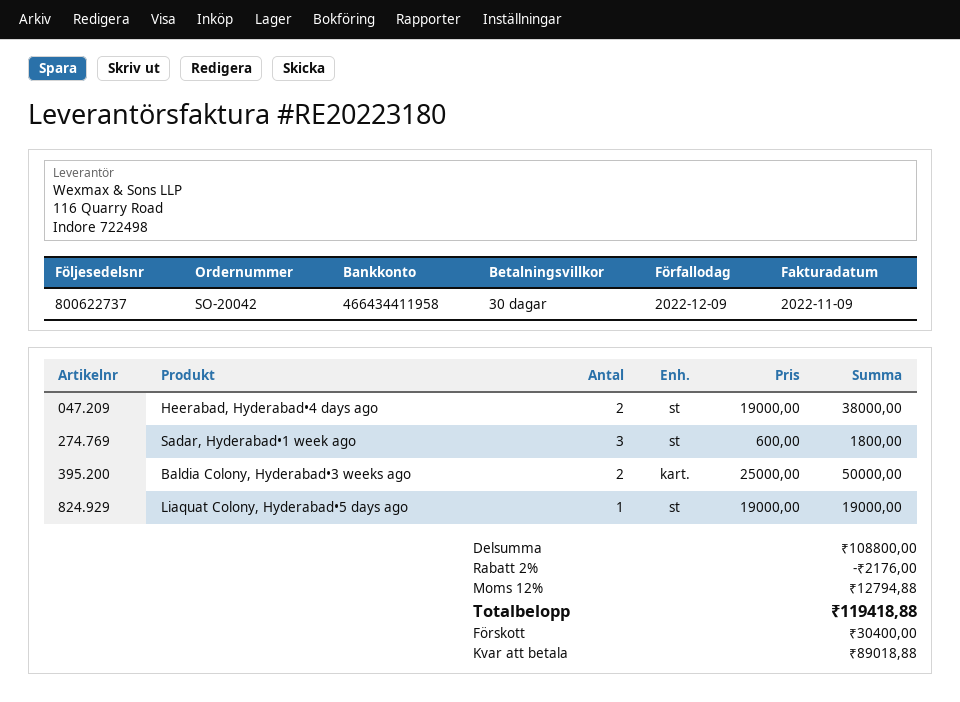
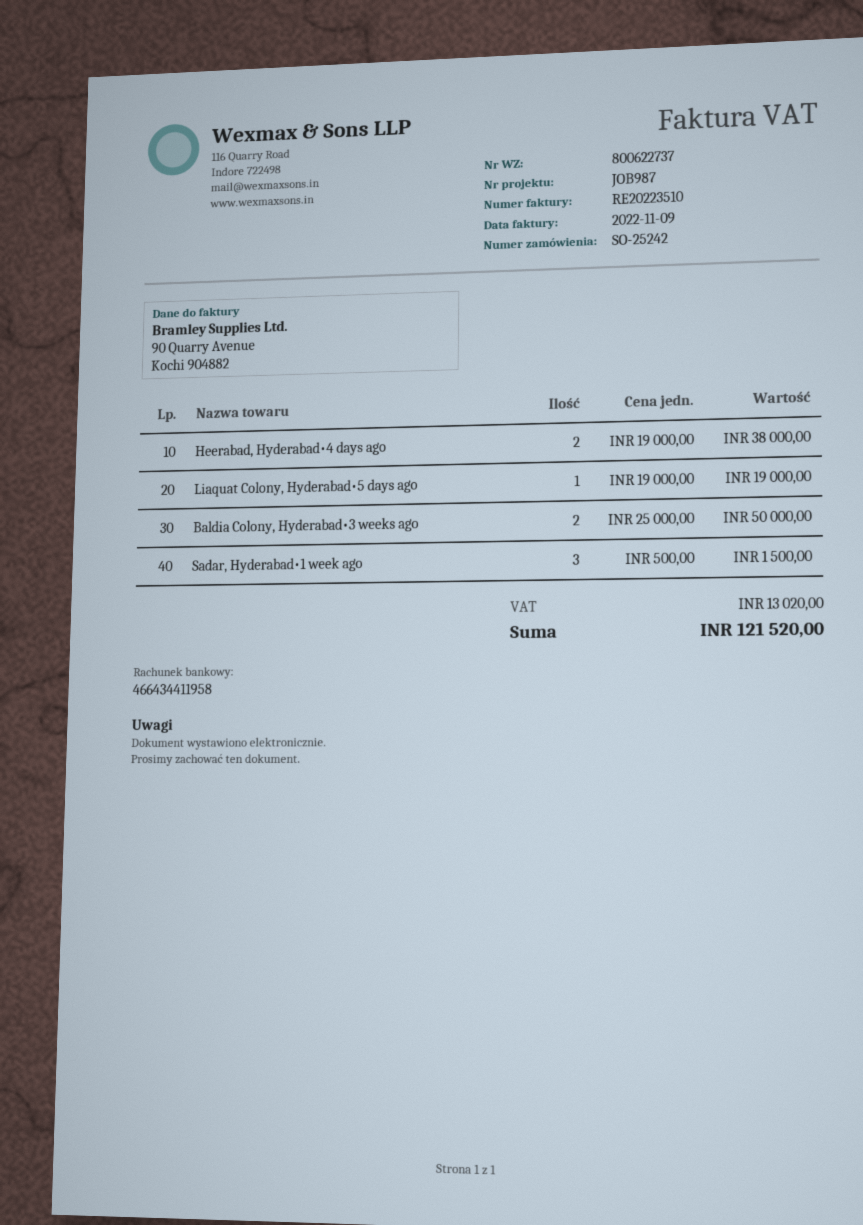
order number: SO-20042 -> SO-25242
invoice number: RE20223180 -> RE20223510
Sadar, Hyderabad•1 week ago: 3 x 600.00 = 1800.00 -> 3 x 500.00 = 1500.00
discount: 2% = 2176.00 -> none
tax: 12794.88 -> 13020.00
total: 119418.88 -> 121520.00

